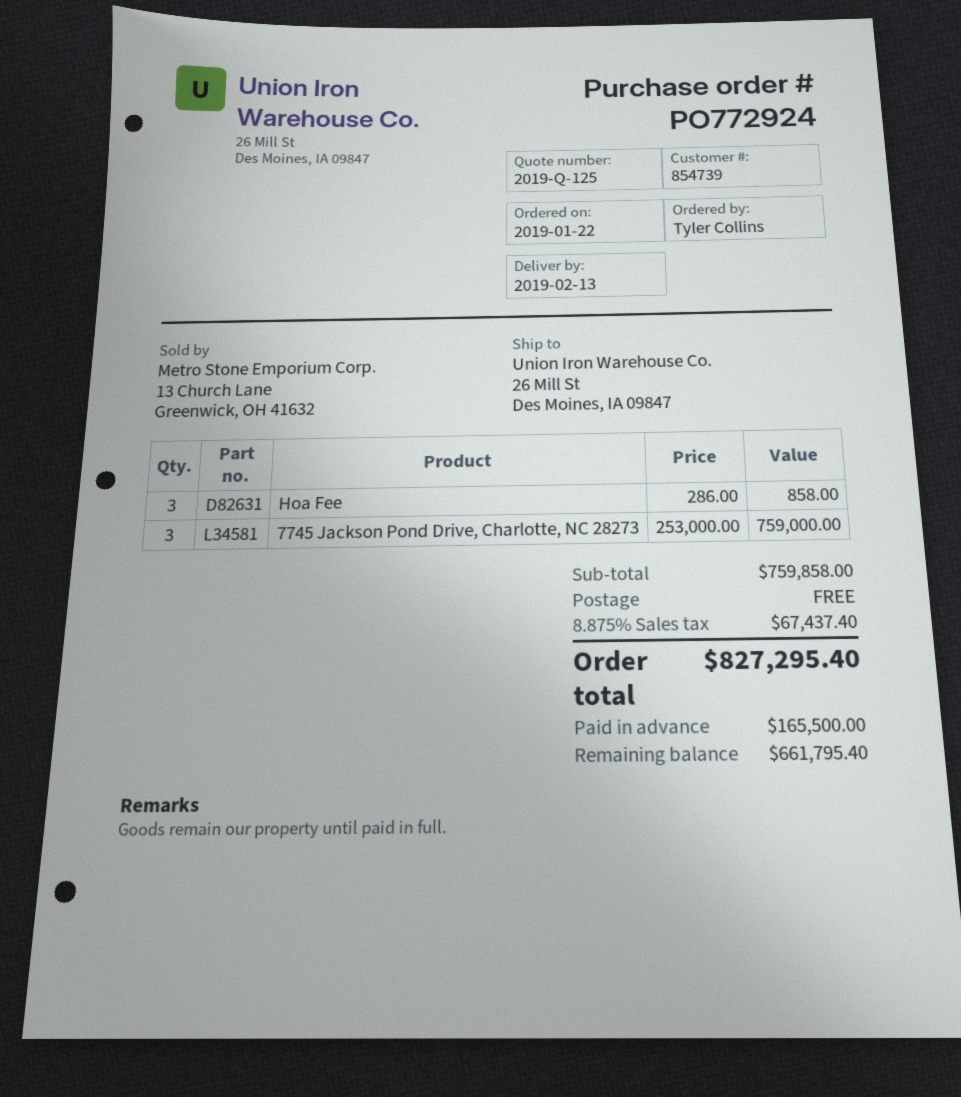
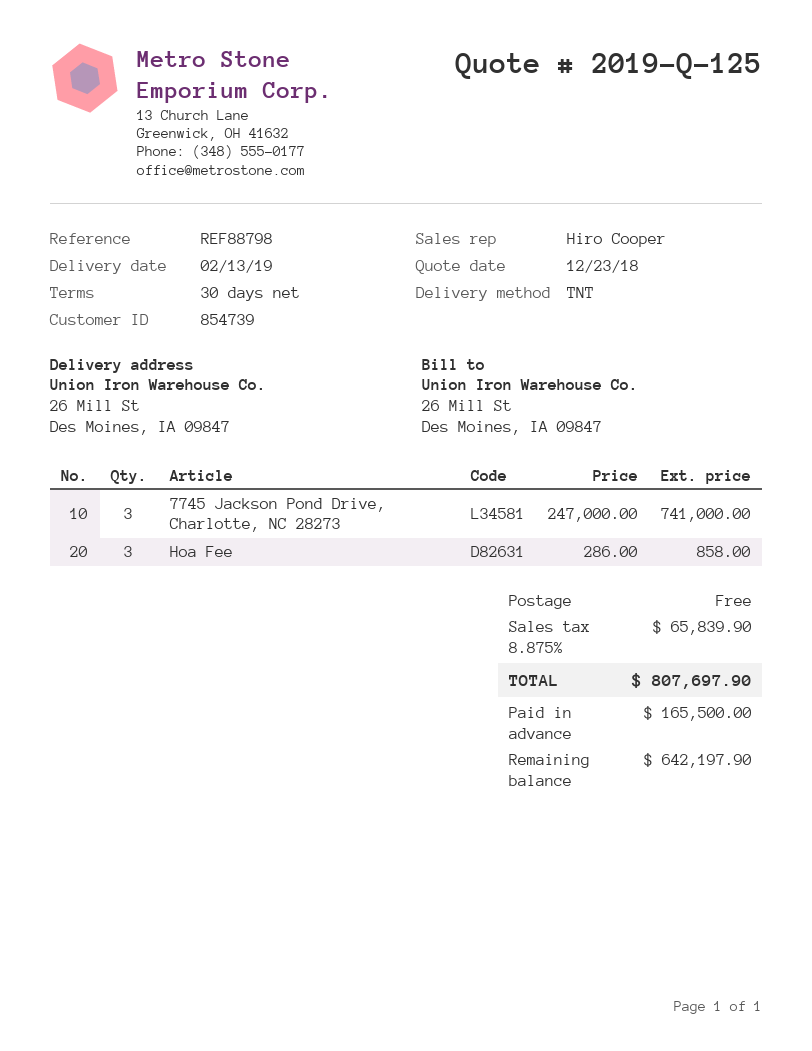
7745 Jackson Pond Drive, Charlotte, NC 28273: 3 x 253000.00 = 759000.00 -> 3 x 247000.00 = 741000.00
tax: 8.875% = 67437.40 -> 8.875% = 65839.90
total: 827295.40 -> 807697.90
balance: 661795.40 -> 642197.90

